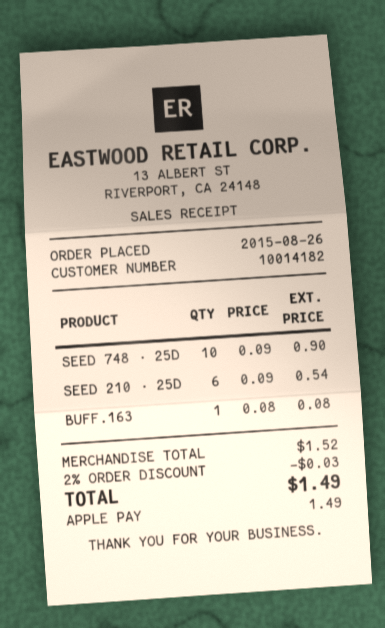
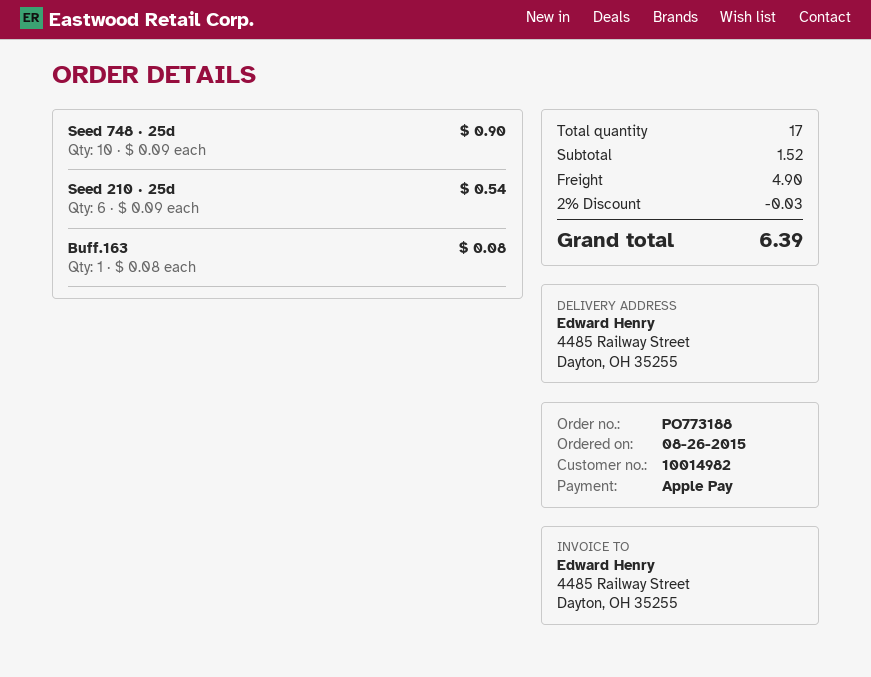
customer number: 10014182 -> 10014982
shipping: none -> 4.90
total: 1.49 -> 6.39

